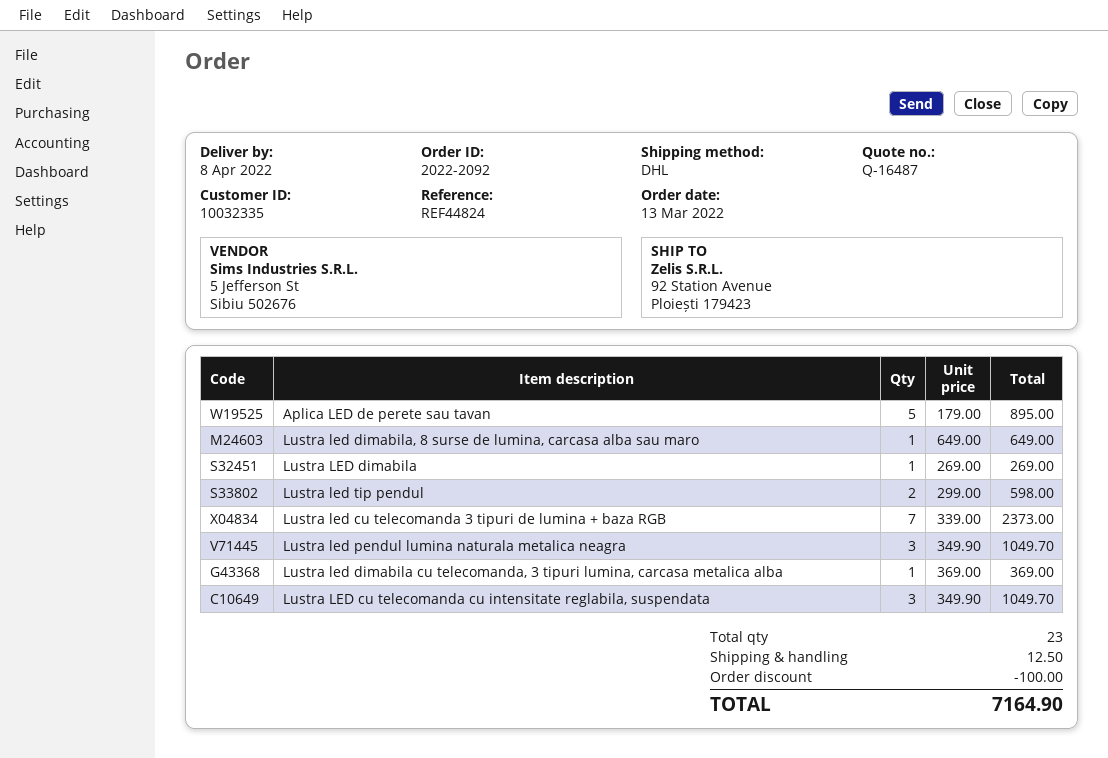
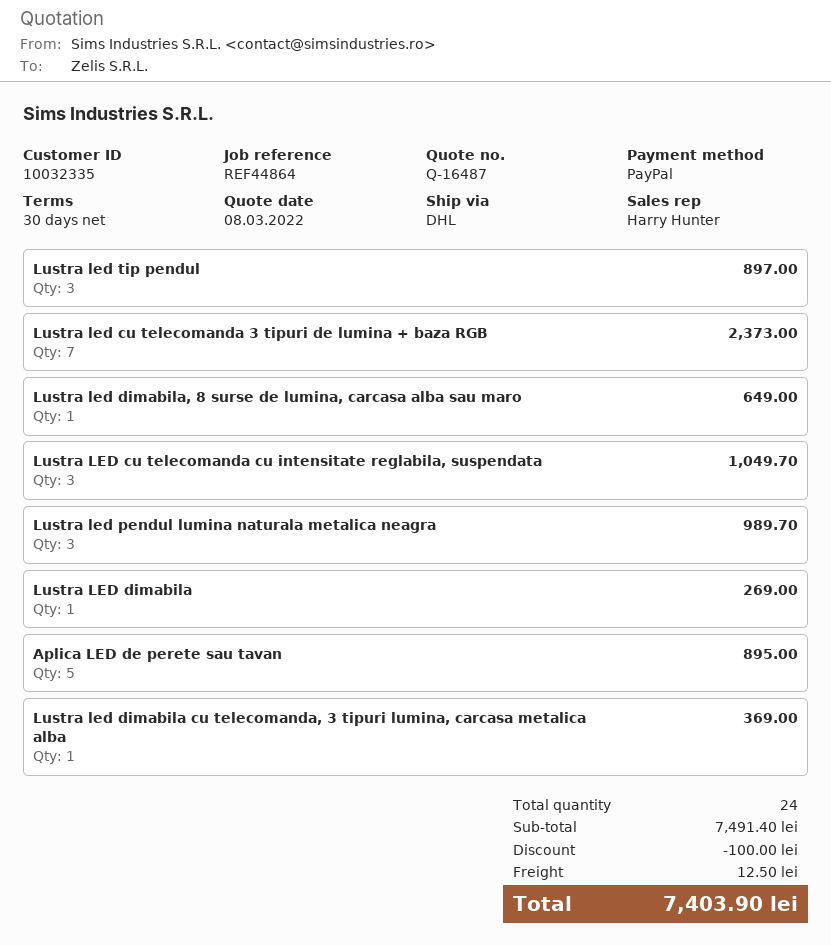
reference: REF44824 -> REF44864
Lustra led tip pendul: 2 for 598.00 -> 3 for 897.00
Lustra led pendul lumina naturala metalica neagra: 3 for 1049.70 -> 3 for 989.70
total quantity: 23 -> 24
total: 7164.90 -> 7403.90

